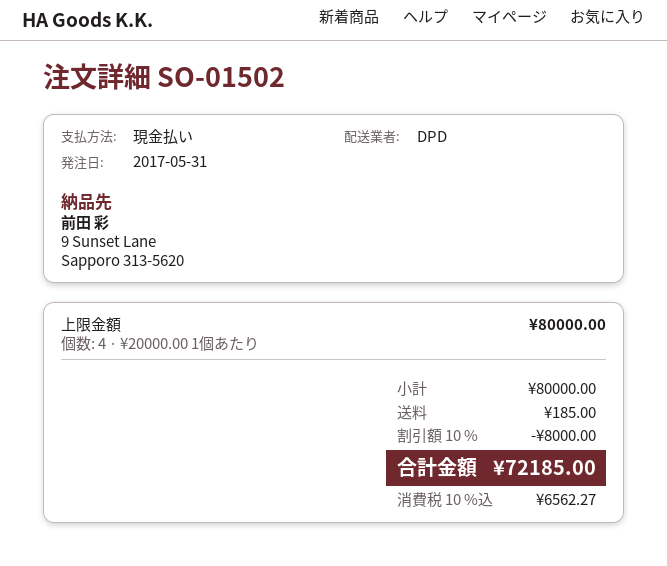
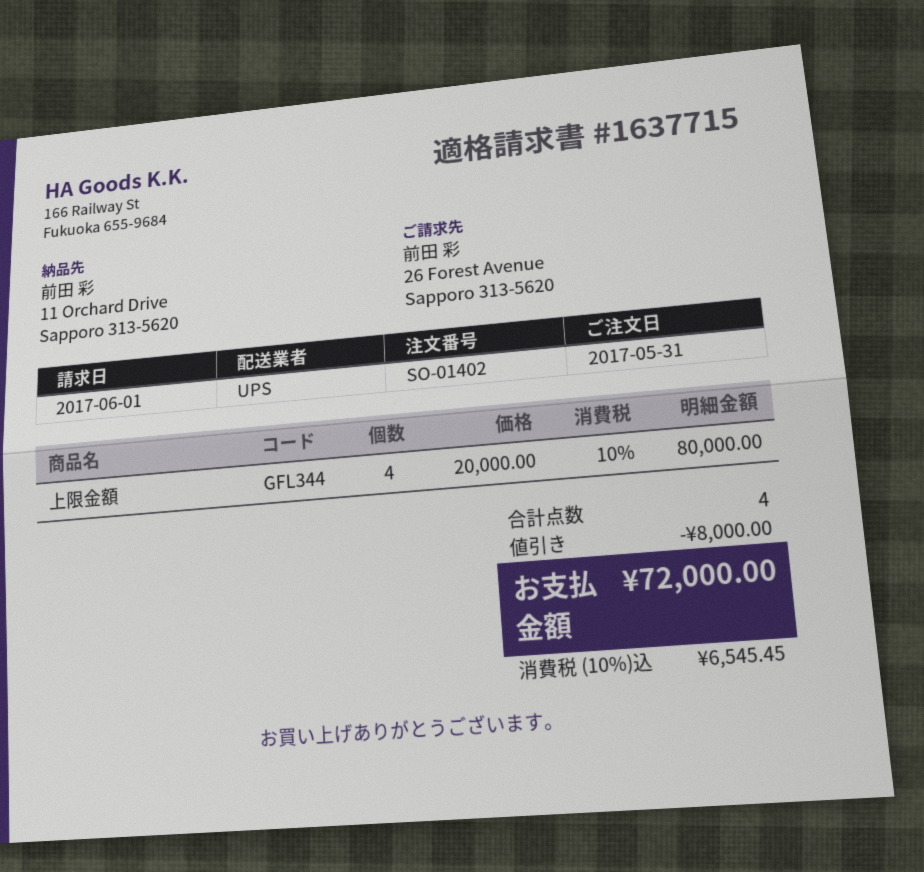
order number: SO-01502 -> SO-01402
shipping method: DPD -> UPS
ship to: 9 Sunset Lane, Sapporo 313-5620 -> 11 Orchard Drive, Sapporo 313-5620
shipping: 185.00 -> none
tax: 10% = 6562.27 -> 10% = 6545.45
total: 72185.00 -> 72000.00

